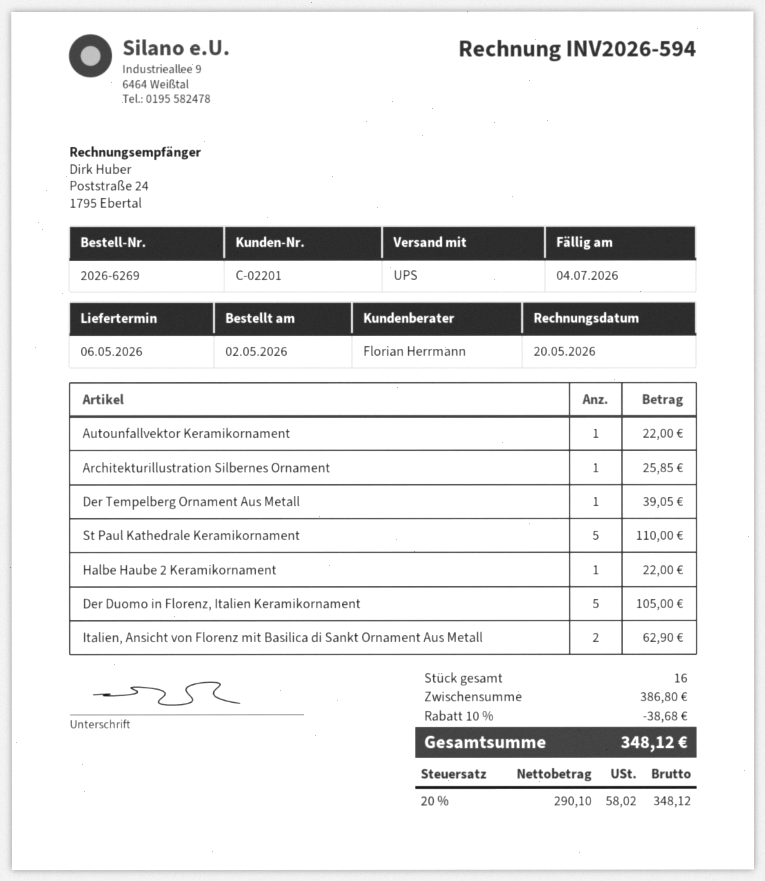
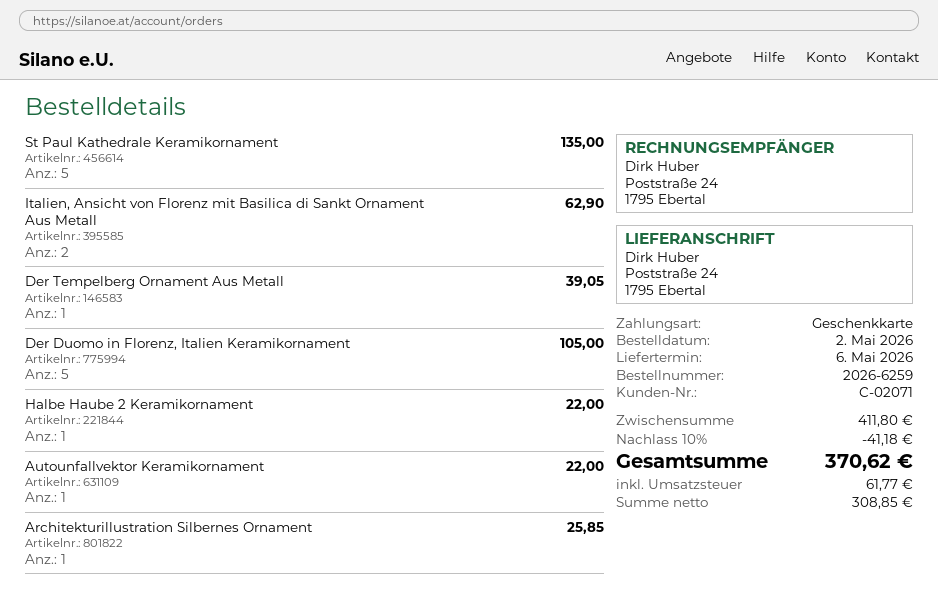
order number: 2026-6269 -> 2026-6259
customer number: C-02201 -> C-02071
St Paul Kathedrale Keramikornament: 5 for 110.00 -> 5 for 135.00
subtotal: 386.80 -> 411.80
discount: 10% = 38.68 -> 10% = 41.18
net: 290.10 -> 308.85
tax: 58.02 -> 61.77
total: 348.12 -> 370.62

